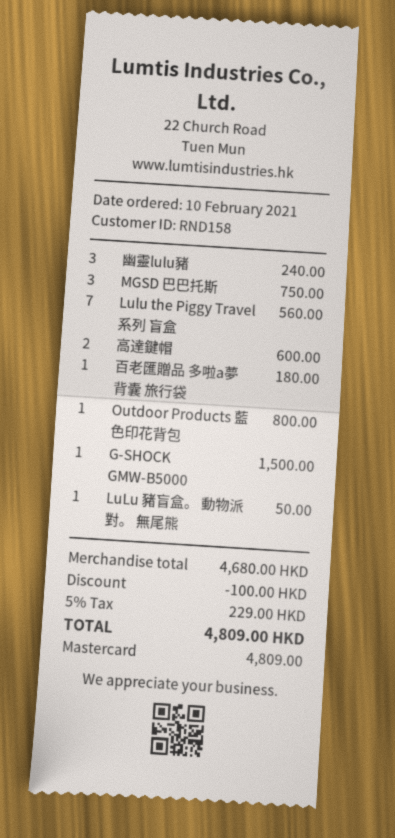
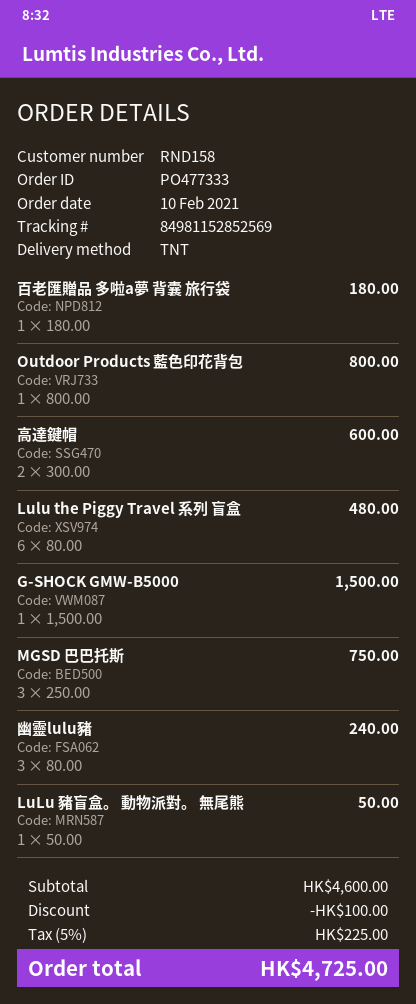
Lulu the Piggy Travel 系列 盲盒: 7 for 560.00 -> 6 for 480.00
subtotal: 4680.00 -> 4600.00
tax: 5% = 229.00 -> 5% = 225.00
total: 4809.00 -> 4725.00

